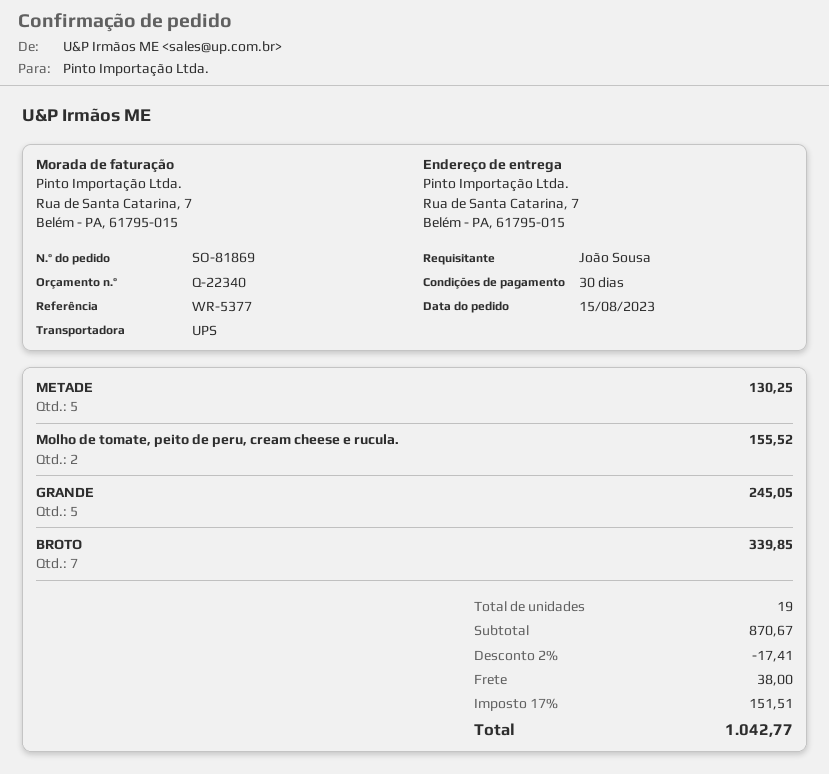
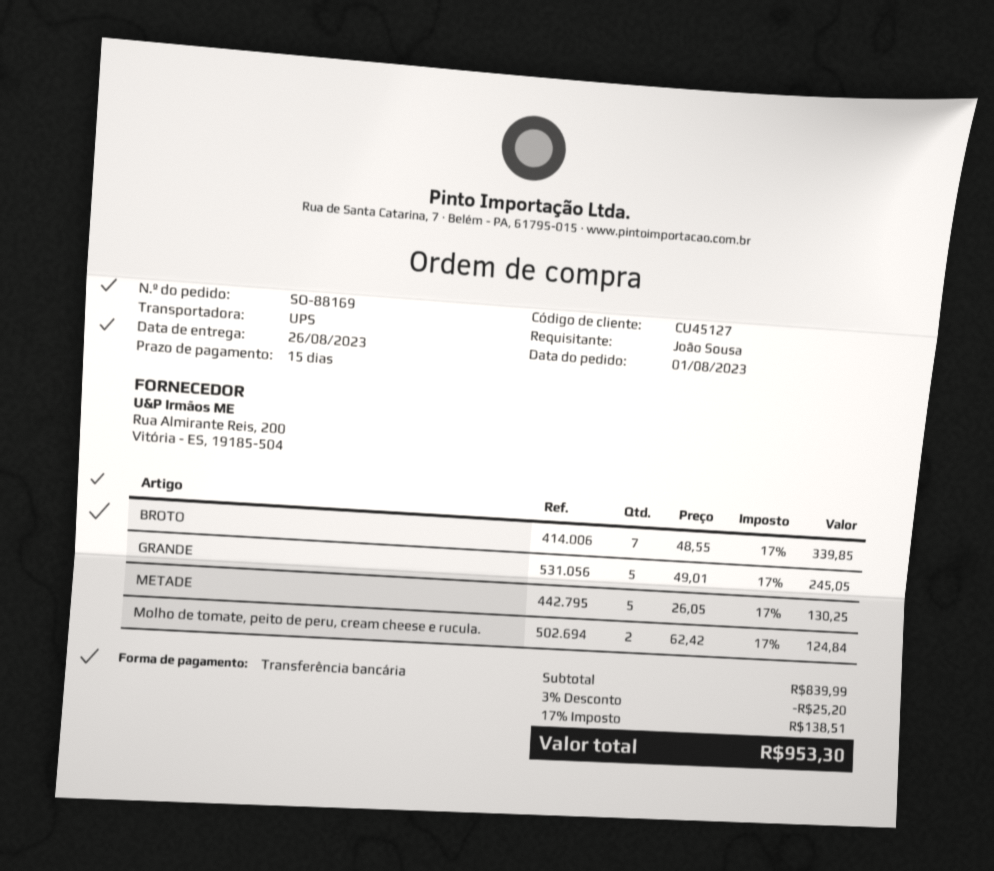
order number: SO-81869 -> SO-88169
order date: 2023-08-15 -> 2023-08-01
payment terms: 30 days -> 15 days
Molho de tomate, peito de peru, cream cheese e rucula.: 2 for 155.52 -> 2 for 124.84
subtotal: 870.67 -> 839.99
discount: 2% = 17.41 -> 3% = 25.20
shipping: 38.00 -> none
tax: 17% = 151.51 -> 17% = 138.51
total: 1042.77 -> 953.30

